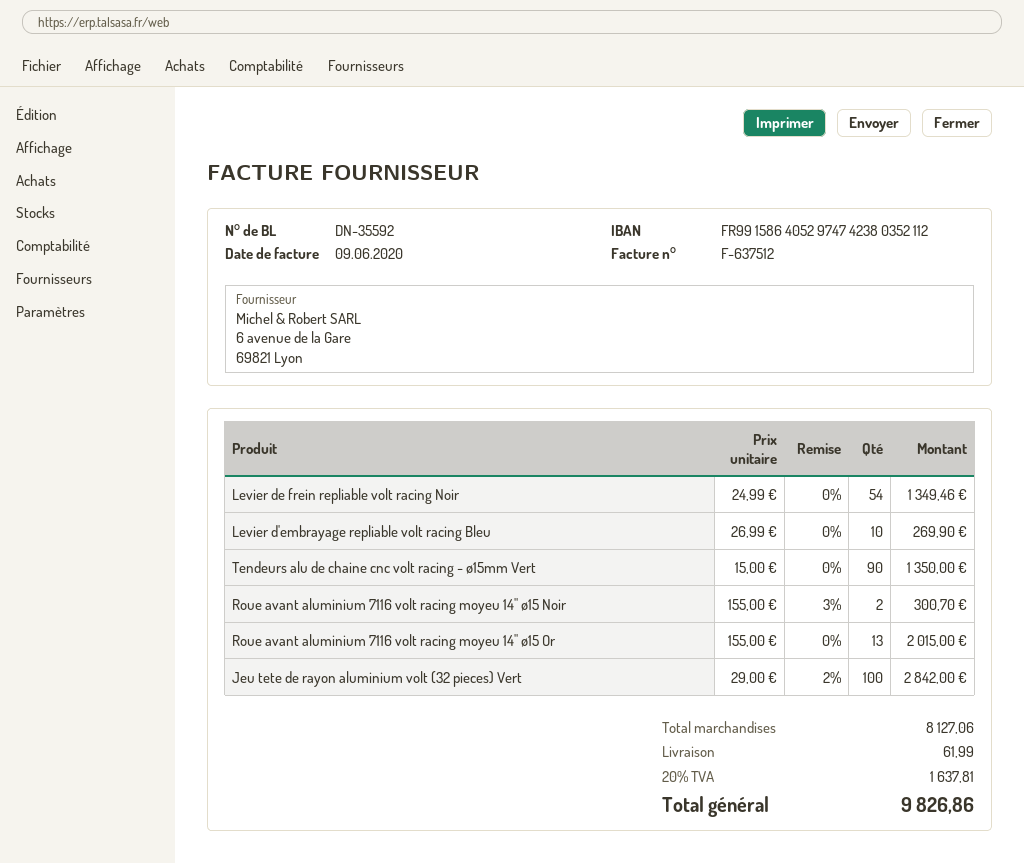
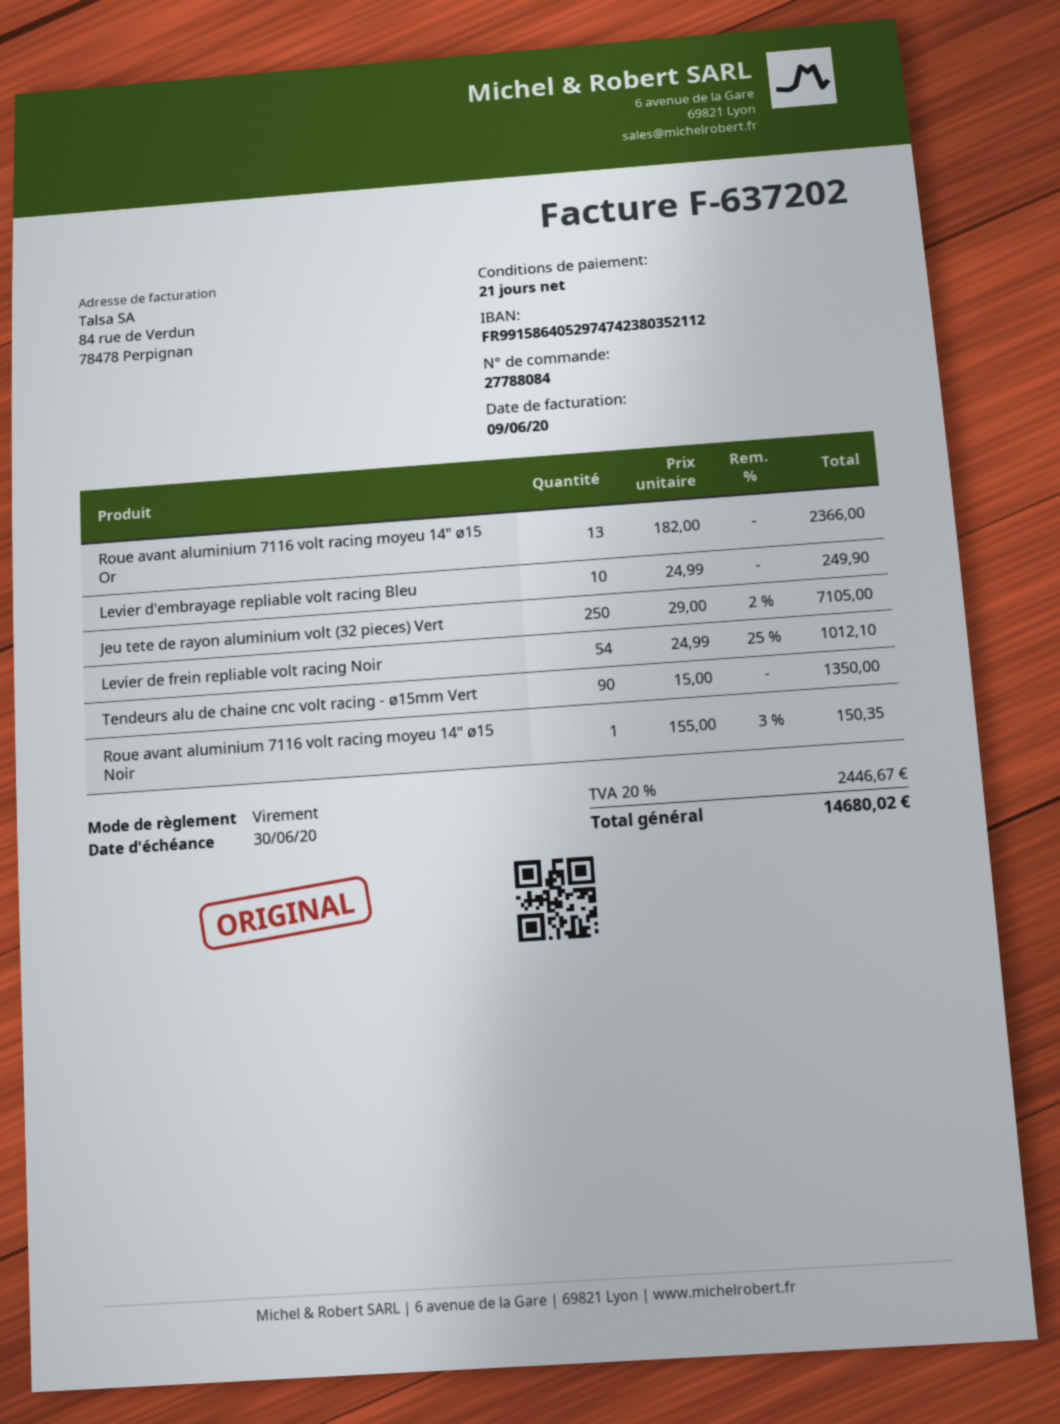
invoice number: F-637512 -> F-637202
Levier de frein repliable volt racing Noir: 54 x 24.99 = 1349.46 -> 54 x 24.99 - 25% = 1012.10
Levier d'embrayage repliable volt racing Bleu: 10 x 26.99 = 269.90 -> 10 x 24.99 = 249.90
Roue avant aluminium 7116 volt racing moyeu 14" ø15 Noir: 2 x 155.00 - 3% = 300.70 -> 1 x 155.00 - 3% = 150.35
Roue avant aluminium 7116 volt racing moyeu 14" ø15 Or: 13 x 155.00 = 2015.00 -> 13 x 182.00 = 2366.00
Jeu tete de rayon aluminium volt (32 pieces) Vert: 100 x 29.00 - 2% = 2842.00 -> 250 x 29.00 - 2% = 7105.00
shipping: 61.99 -> none
tax: 20% = 1637.81 -> 20% = 2446.67
total: 9826.86 -> 14680.02

